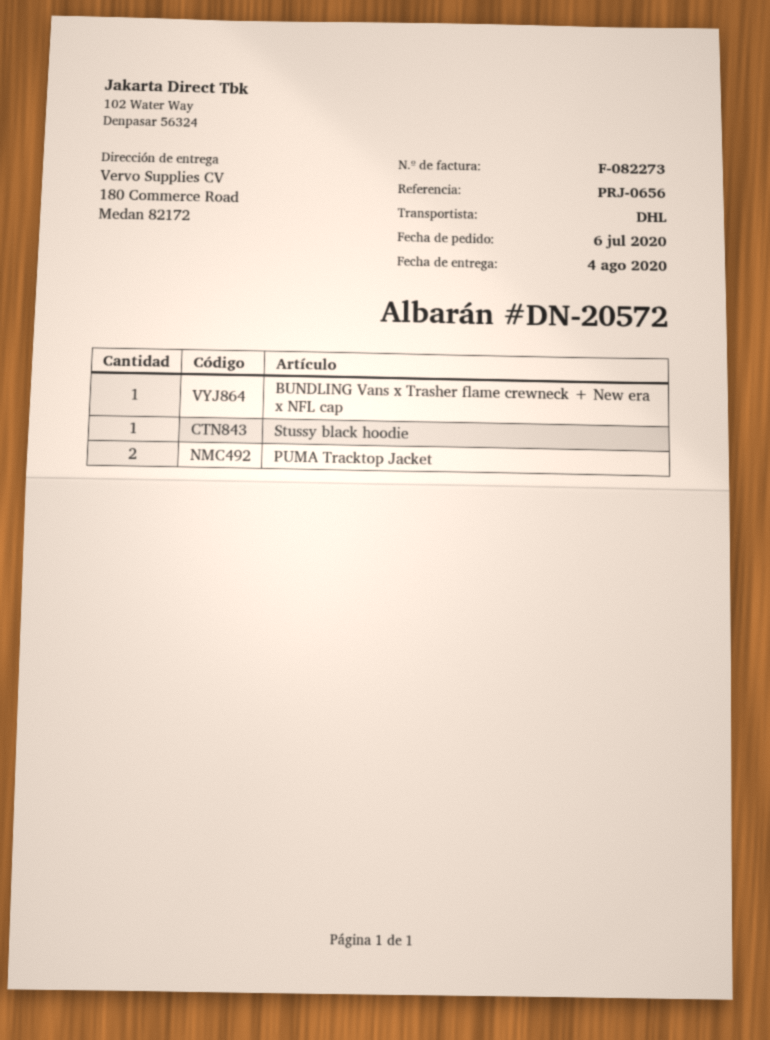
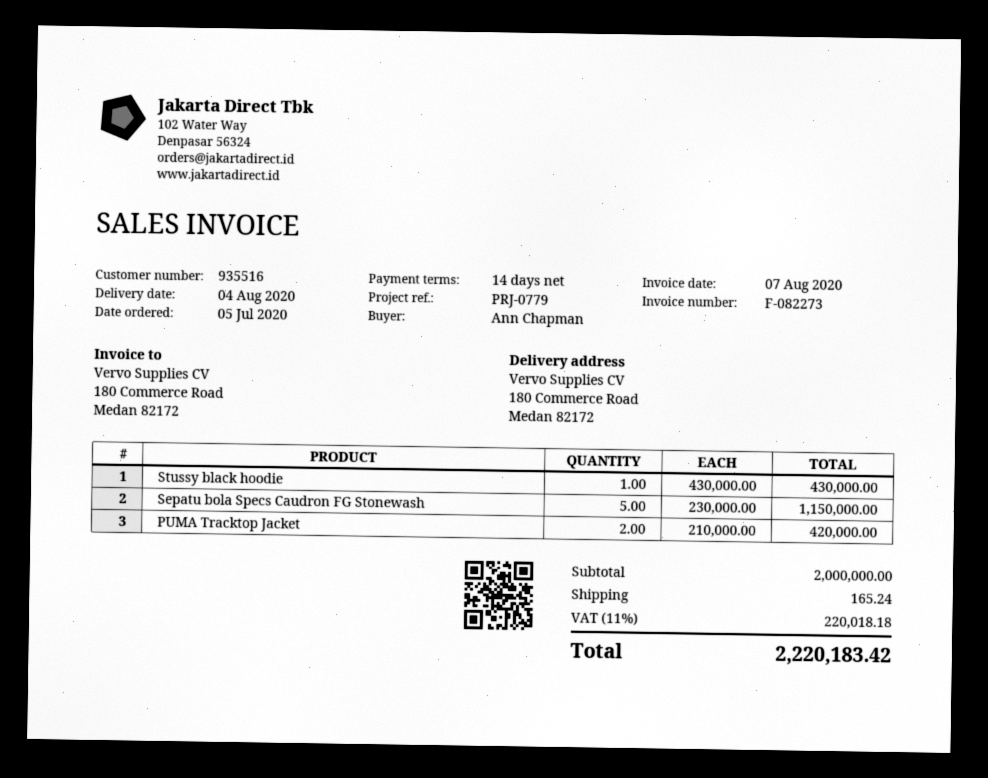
order date: 2020-07-06 -> 2020-07-05
reference: PRJ-0656 -> PRJ-0779
BUNDLING Vans x Trasher flame crewneck + New era x NFL cap: 1 -> none
Sepatu bola Specs Caudron FG Stonewash: none -> 5

